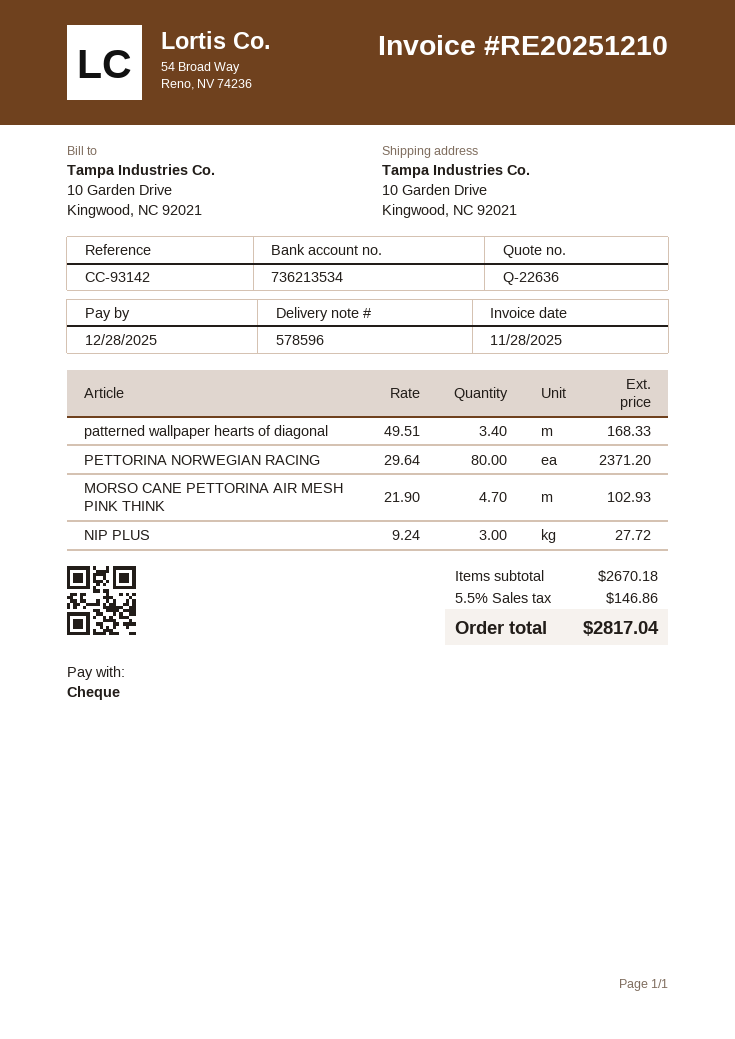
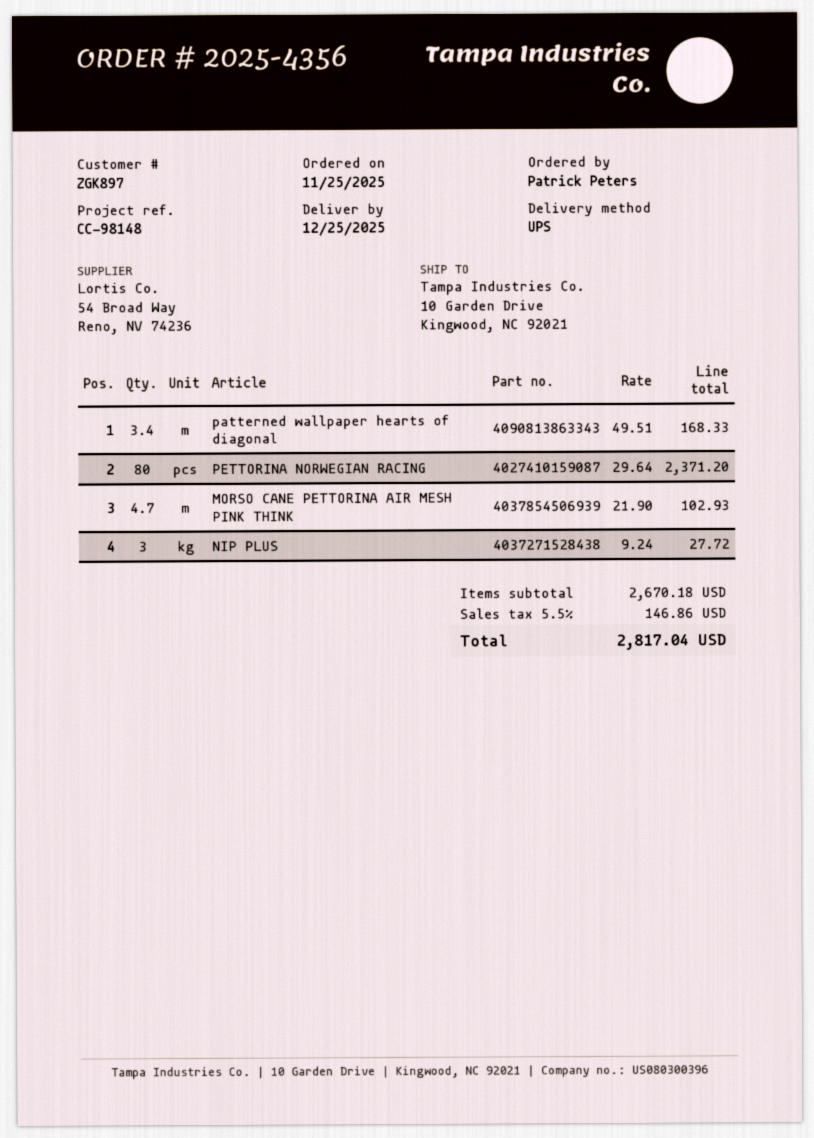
reference: CC-93142 -> CC-98148

